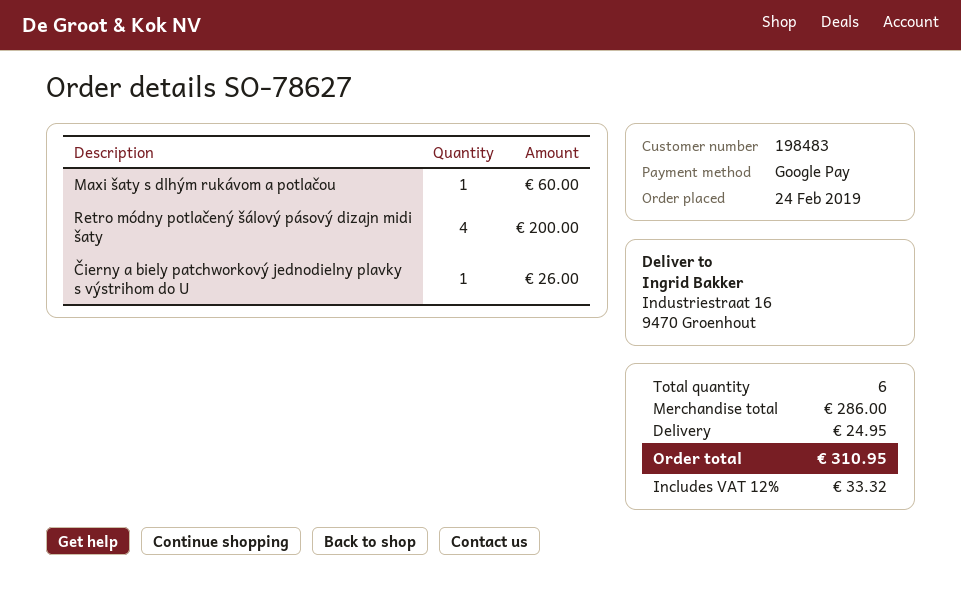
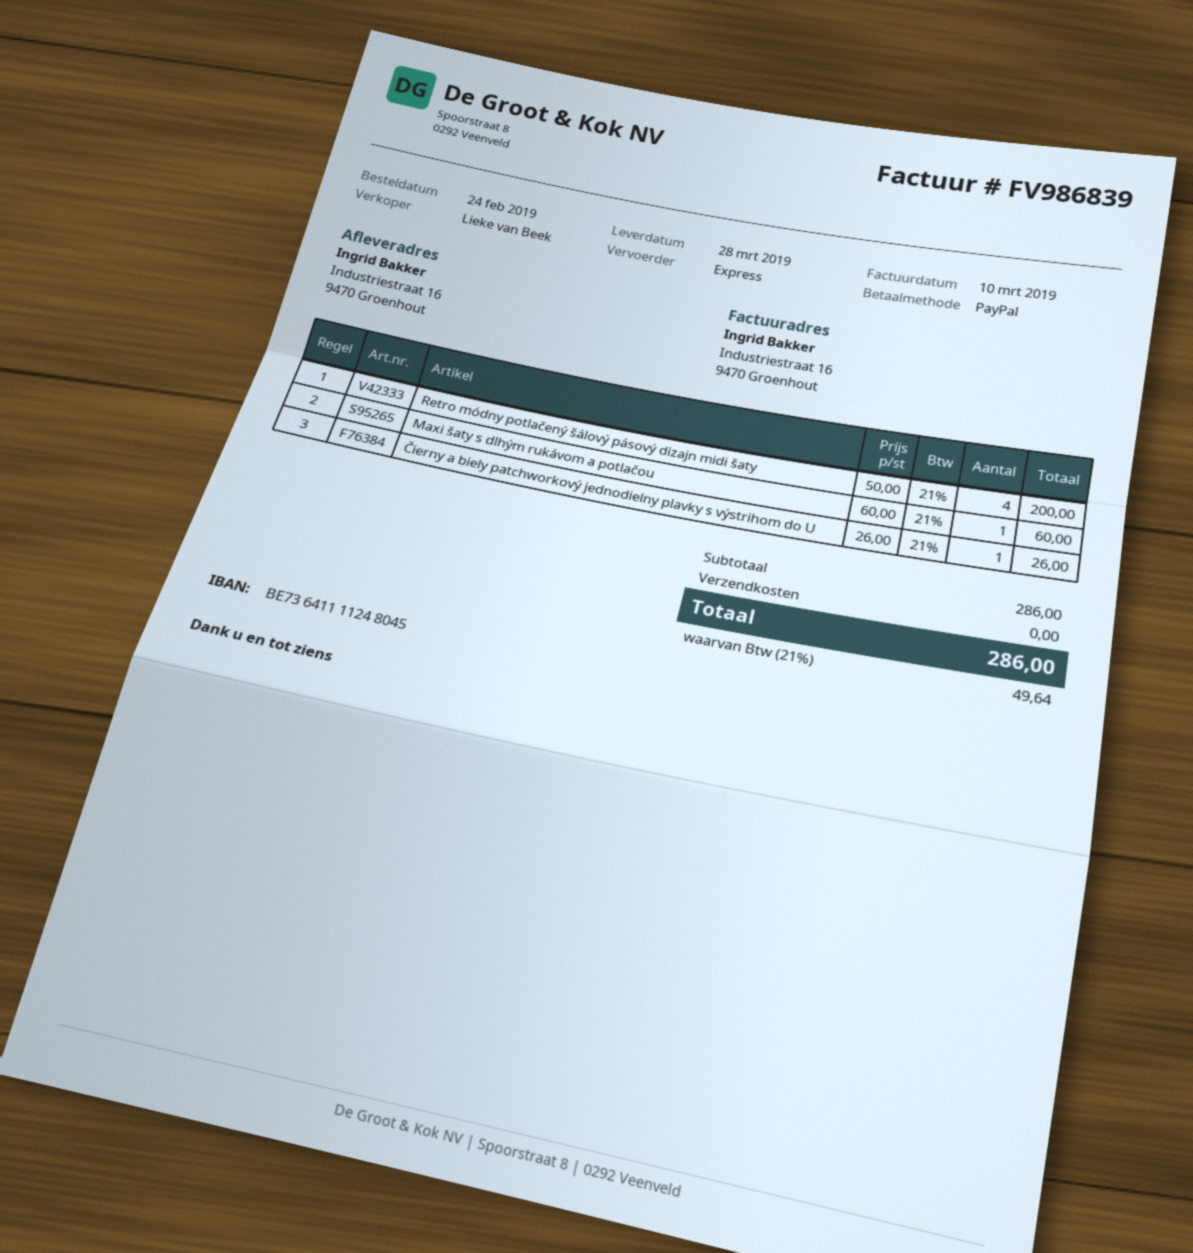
payment method: Google Pay -> PayPal
shipping: 24.95 -> 0.00
tax: 12% = 33.32 -> 21% = 49.64
total: 310.95 -> 286.00

